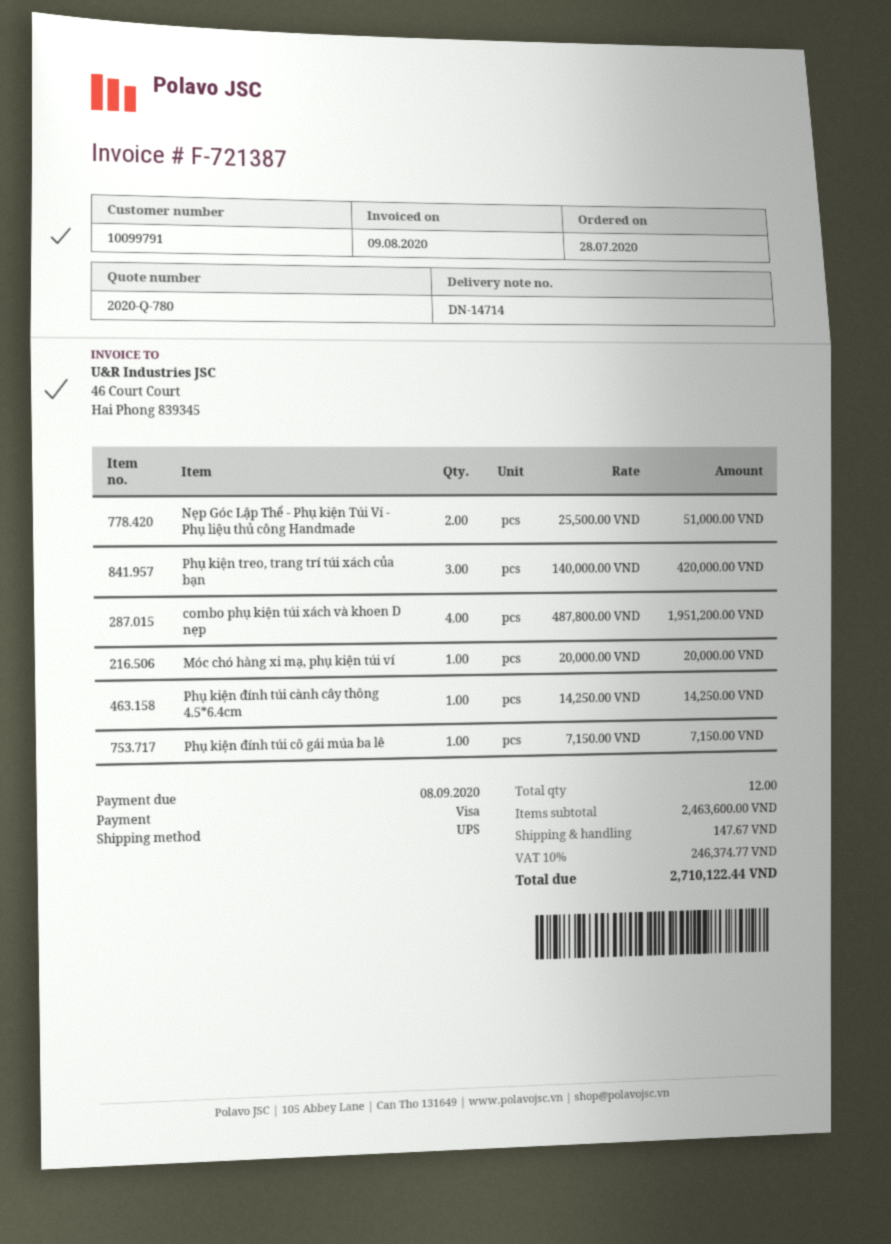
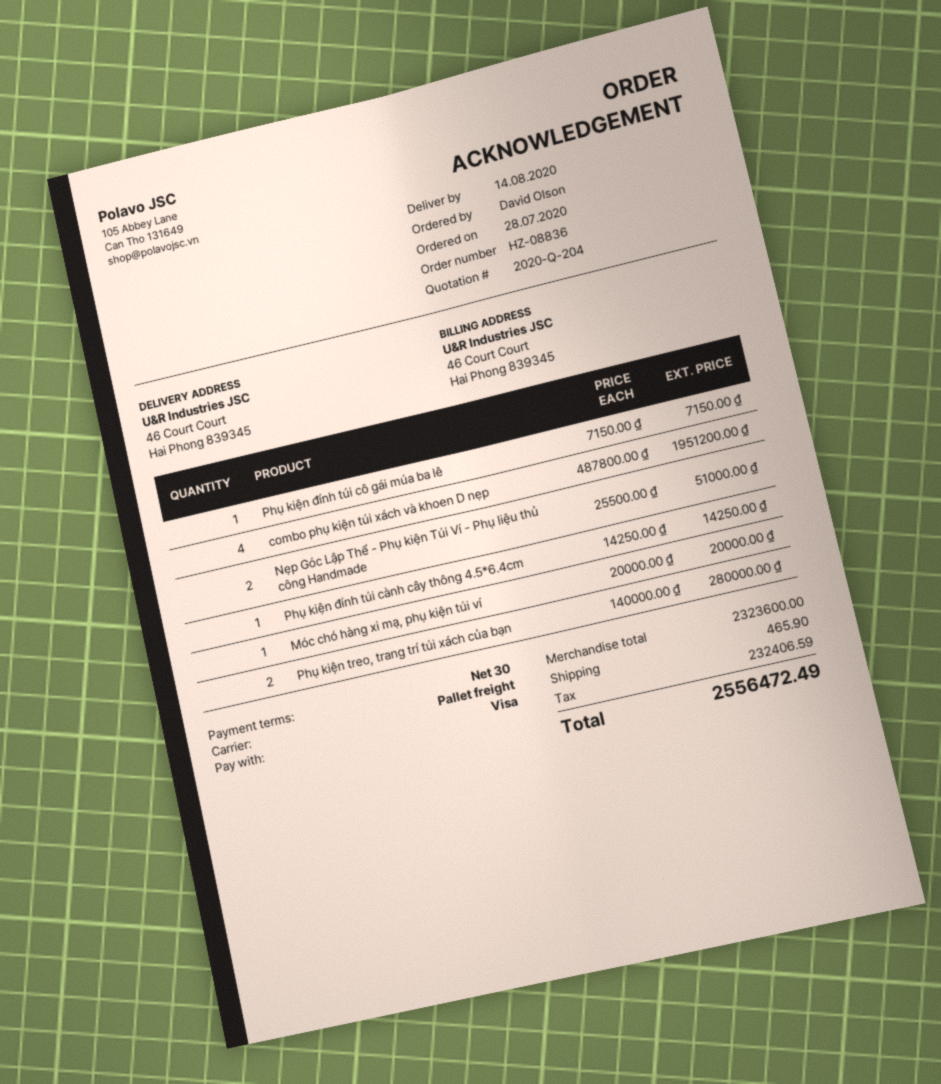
quote number: 2020-Q-780 -> 2020-Q-204
shipping method: UPS -> pallet freight
Phụ kiện treo, trang trí túi xách của bạn: 3 x 140000.00 = 420000.00 -> 2 x 140000.00 = 280000.00
subtotal: 2463600.00 -> 2323600.00
shipping: 147.67 -> 465.90
tax: 246374.77 -> 232406.59
total: 2710122.44 -> 2556472.49

